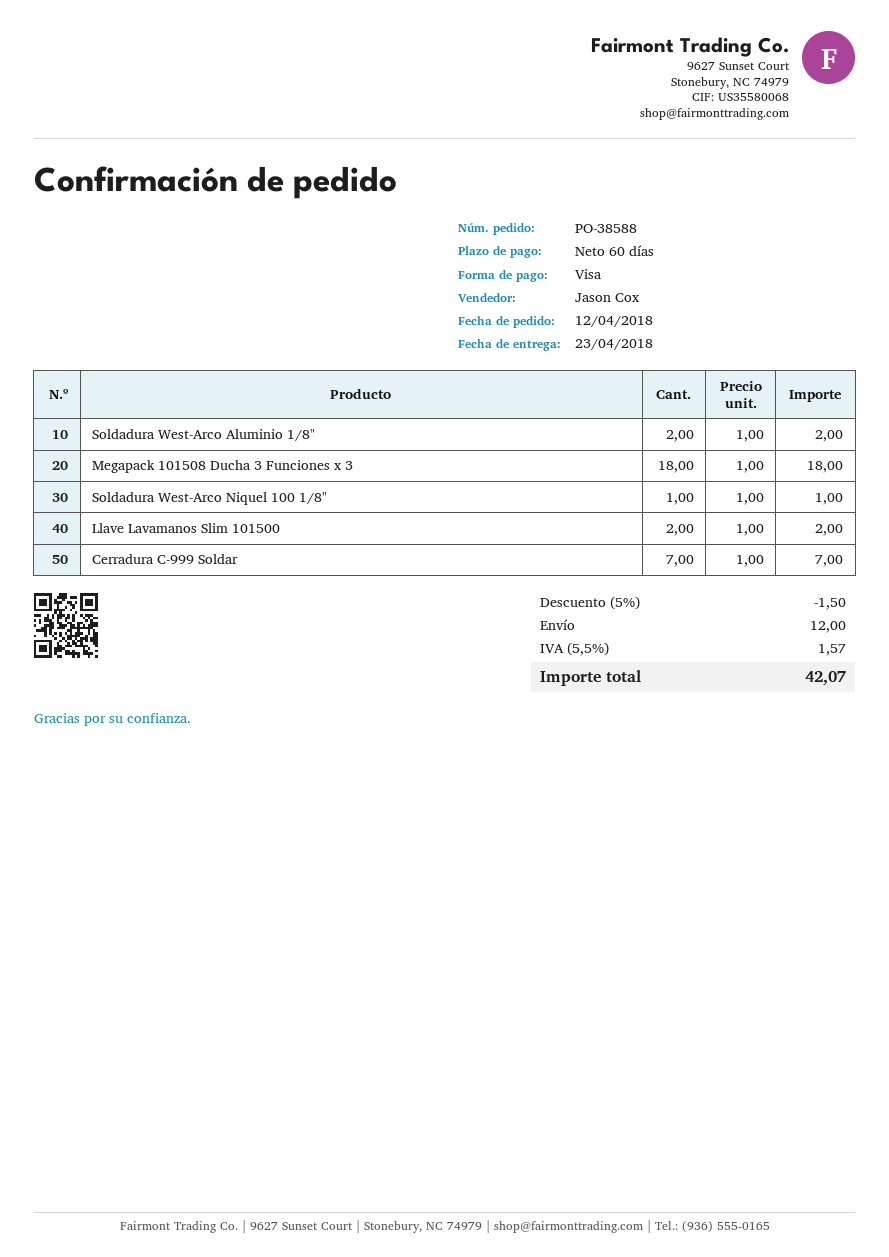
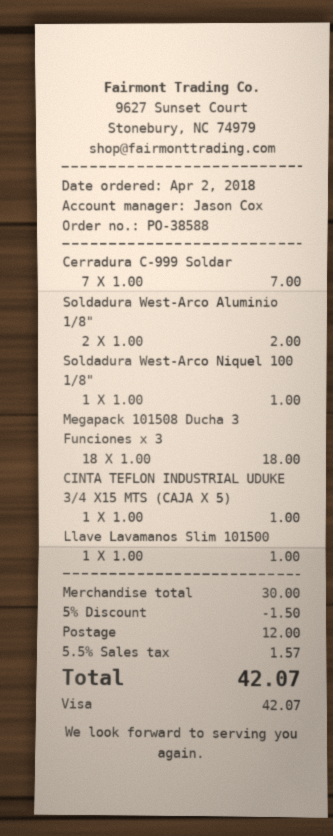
order date: 2018-04-12 -> 2018-04-02
Llave Lavamanos Slim 101500: 2 x 1.00 = 2.00 -> 1 x 1.00 = 1.00
CINTA TEFLON INDUSTRIAL UDUKE 3/4 X15 MTS (CAJA X 5): none -> 1 x 1.00 = 1.00

